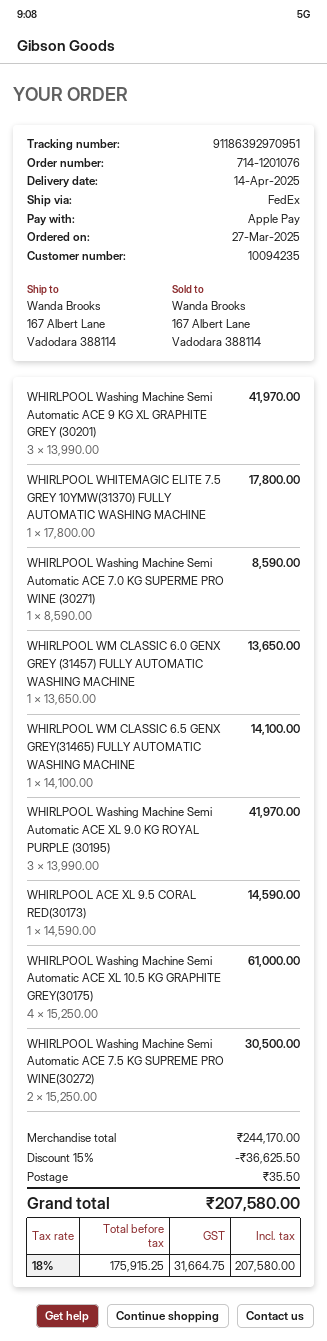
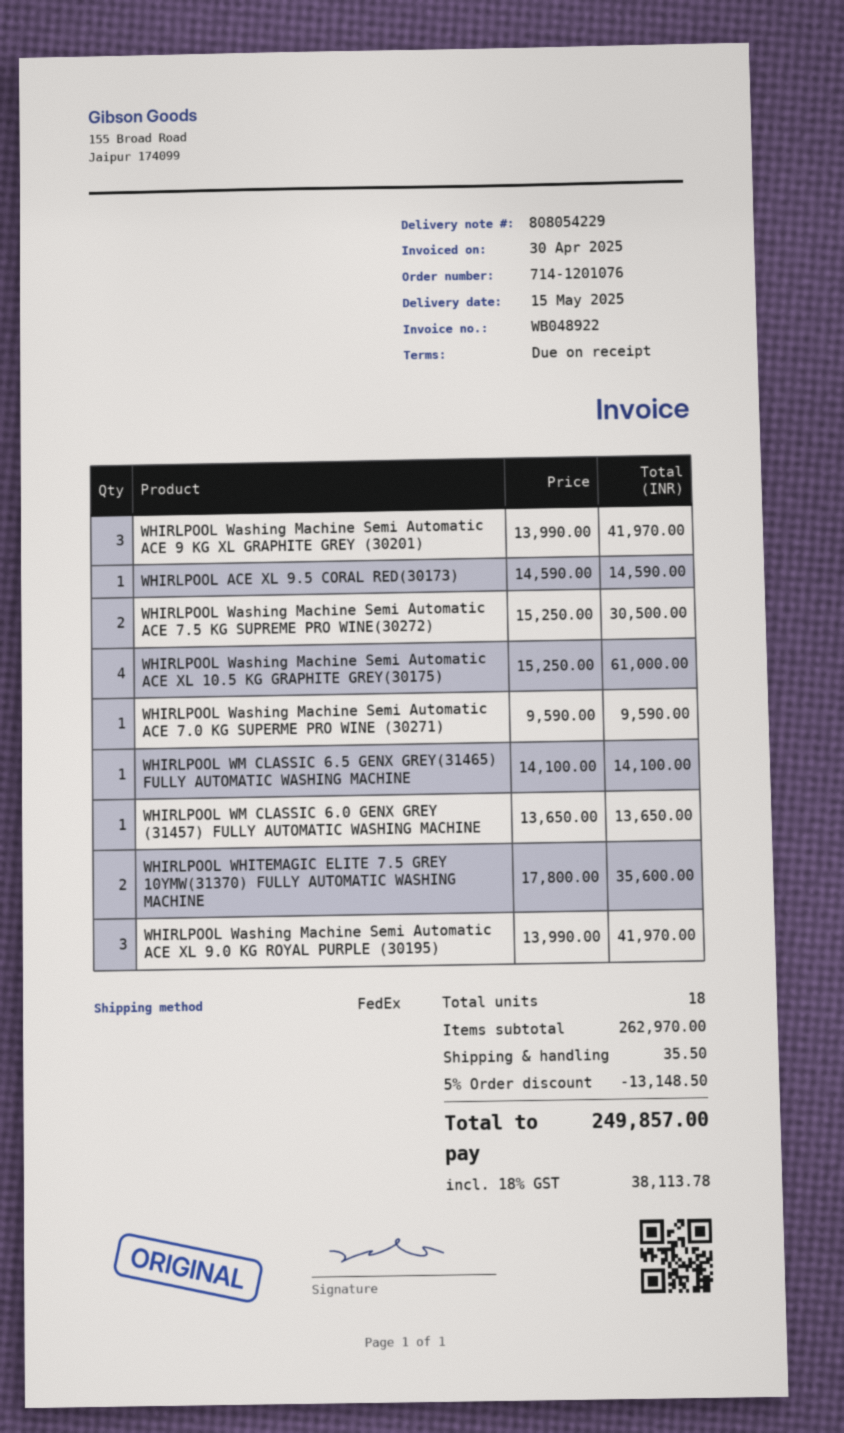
delivery date: 2025-04-14 -> 2025-05-15
WHIRLPOOL WHITEMAGIC ELITE 7.5 GREY 10YMW(31370) FULLY AUTOMATIC WASHING MACHINE: 1 x 17800.00 = 17800.00 -> 2 x 17800.00 = 35600.00
WHIRLPOOL Washing Machine Semi Automatic ACE 7.0 KG SUPERME PRO WINE (30271): 1 x 8590.00 = 8590.00 -> 1 x 9590.00 = 9590.00
subtotal: 244170.00 -> 262970.00
discount: 15% = 36625.50 -> 5% = 13148.50
tax: 18% = 31664.75 -> 18% = 38113.78
total: 207580.00 -> 249857.00

